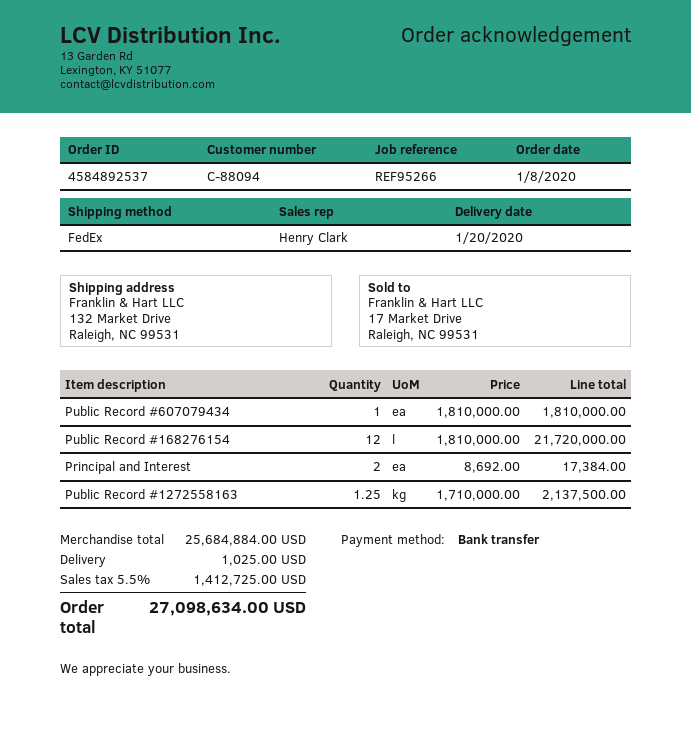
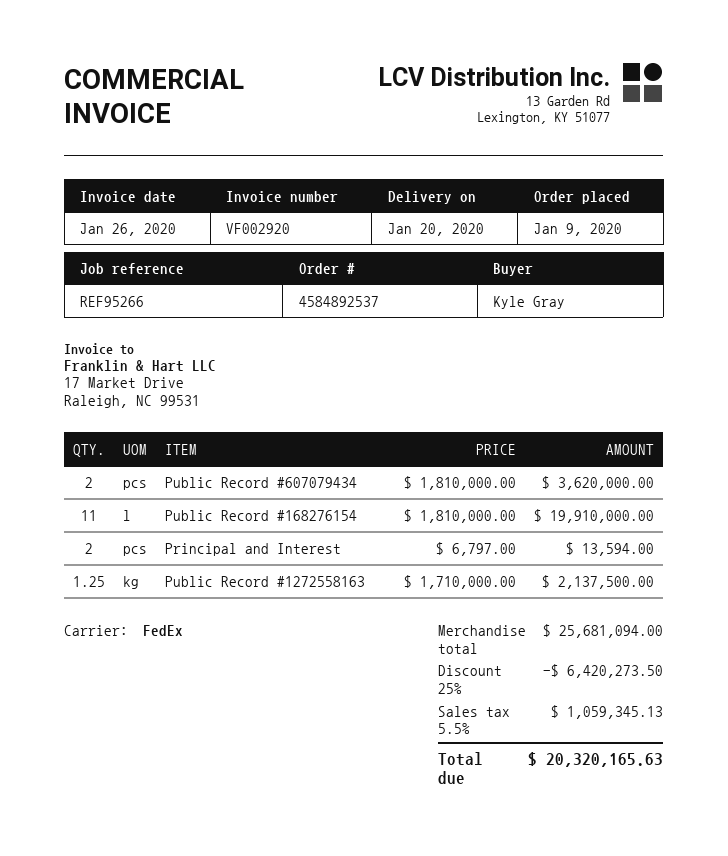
order date: 2020-01-08 -> 2020-01-09
Public Record #607079434: 1 x 1810000.00 = 1810000.00 -> 2 x 1810000.00 = 3620000.00
Public Record #168276154: 12 x 1810000.00 = 21720000.00 -> 11 x 1810000.00 = 19910000.00
Principal and Interest: 2 x 8692.00 = 17384.00 -> 2 x 6797.00 = 13594.00
subtotal: 25684884.00 -> 25681094.00
discount: none -> 25% = 6420273.50
shipping: 1025.00 -> none
tax: 5.5% = 1412725.00 -> 5.5% = 1059345.13
total: 27098634.00 -> 20320165.63

